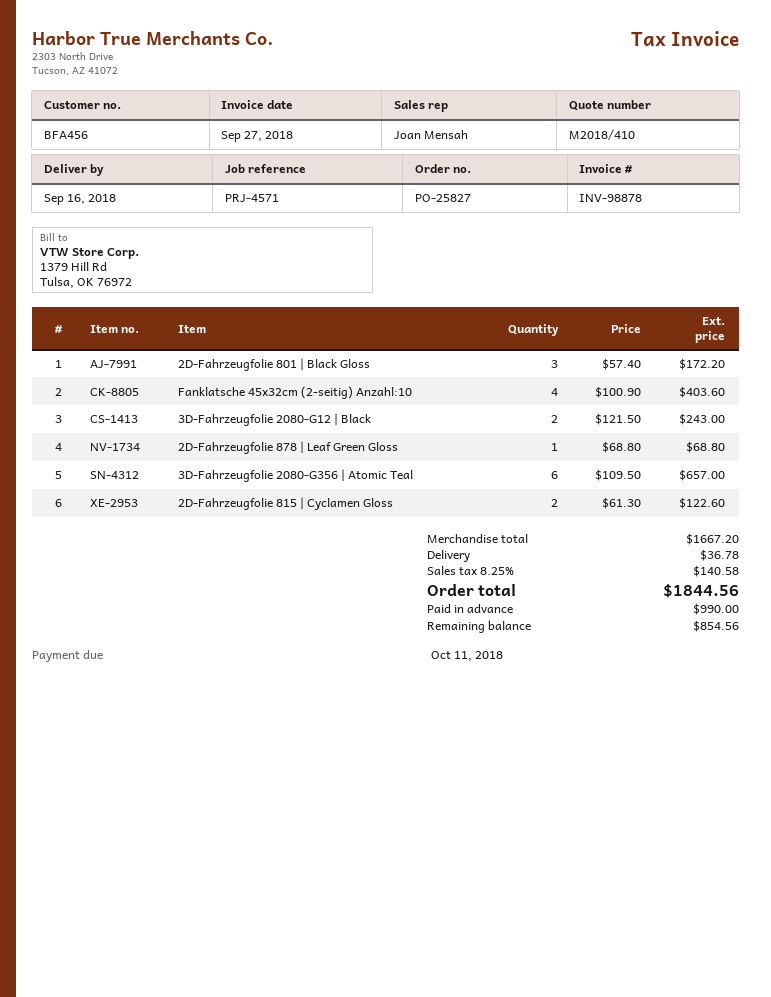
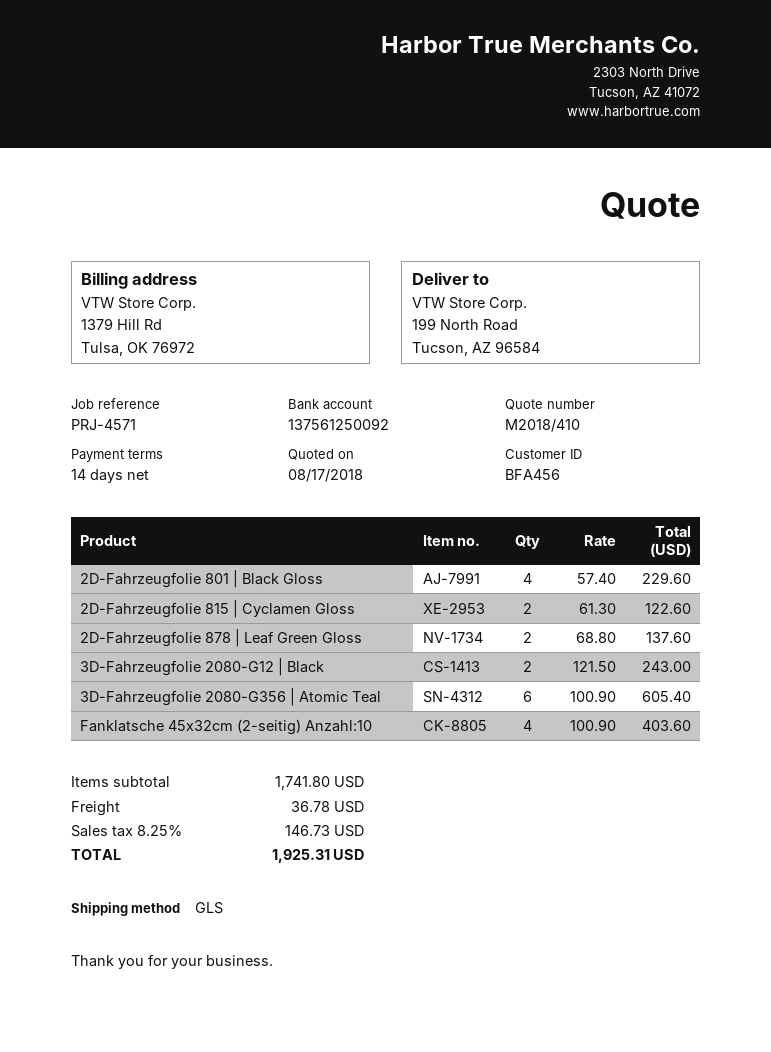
2D-Fahrzeugfolie 801 | Black Gloss: 3 x 57.40 = 172.20 -> 4 x 57.40 = 229.60
2D-Fahrzeugfolie 878 | Leaf Green Gloss: 1 x 68.80 = 68.80 -> 2 x 68.80 = 137.60
3D-Fahrzeugfolie 2080-G356 | Atomic Teal: 6 x 109.50 = 657.00 -> 6 x 100.90 = 605.40
subtotal: 1667.20 -> 1741.80
tax: 8.25% = 140.58 -> 8.25% = 146.73
total: 1844.56 -> 1925.31

